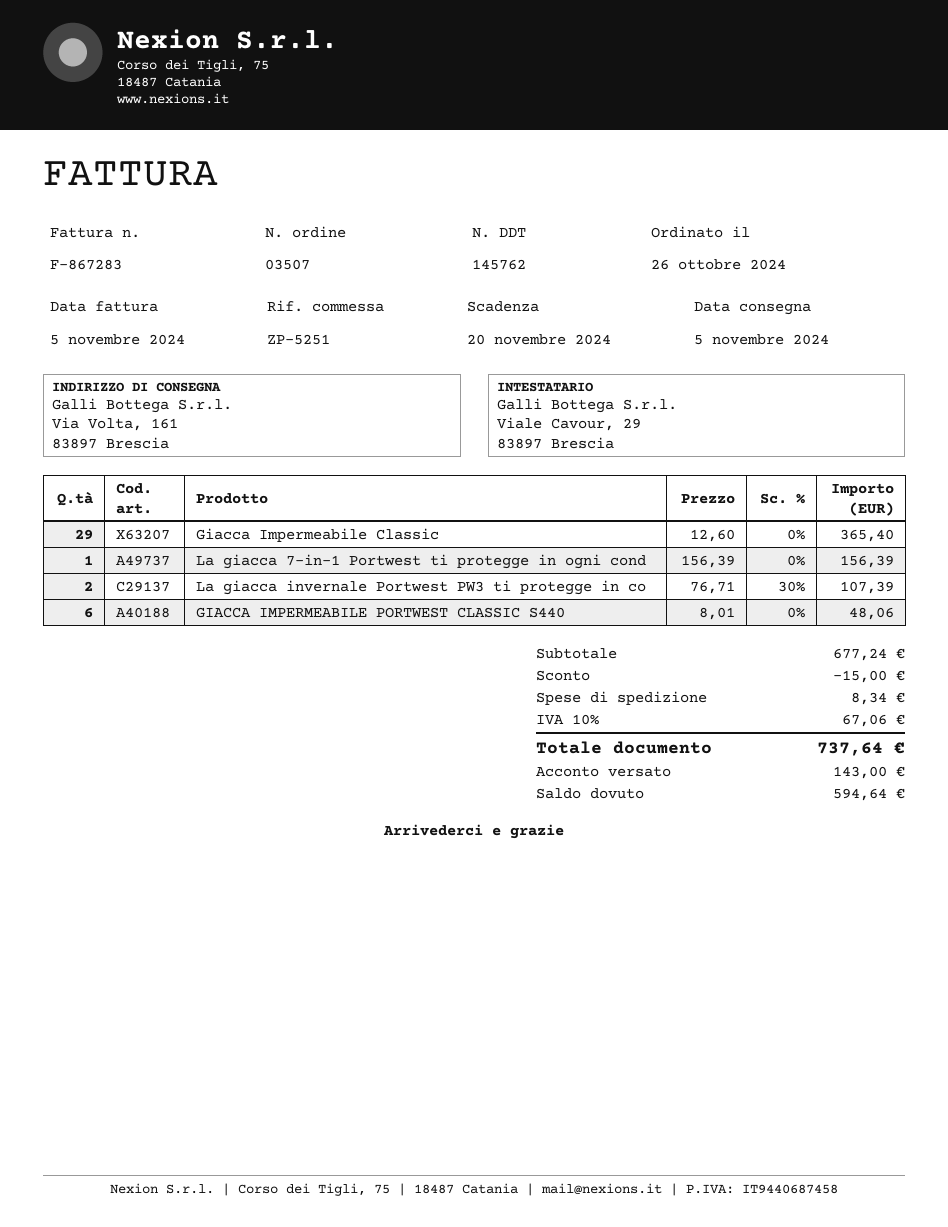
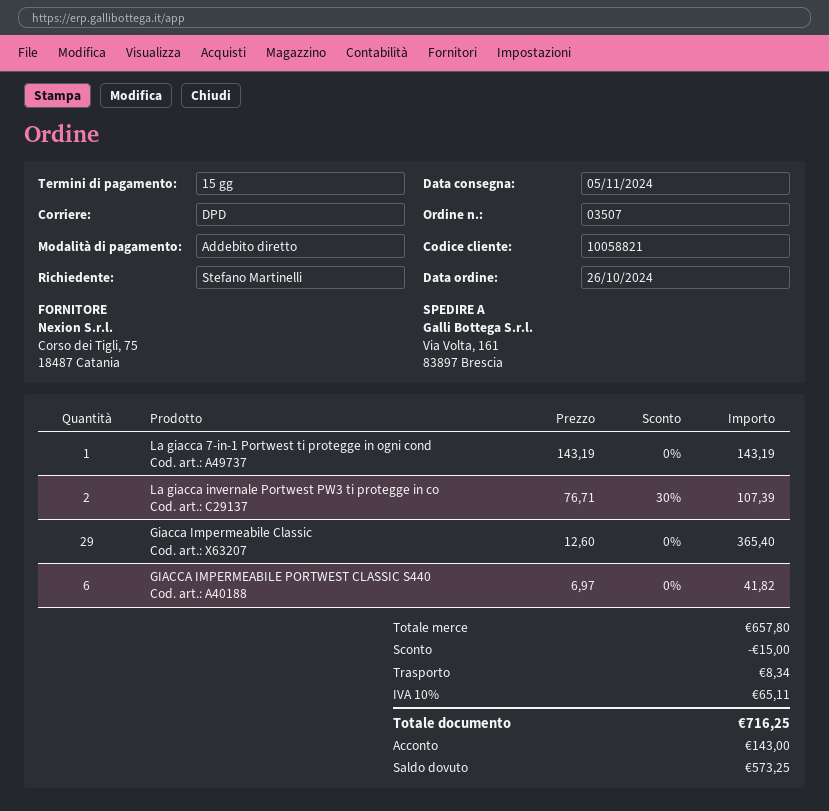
La giacca 7-in-1 Portwest ti protegge in ogni cond: 1 x 156.39 = 156.39 -> 1 x 143.19 = 143.19
GIACCA IMPERMEABILE PORTWEST CLASSIC S440: 6 x 8.01 = 48.06 -> 6 x 6.97 = 41.82
subtotal: 677.24 -> 657.80
tax: 10% = 67.06 -> 10% = 65.11
total: 737.64 -> 716.25
balance: 594.64 -> 573.25

